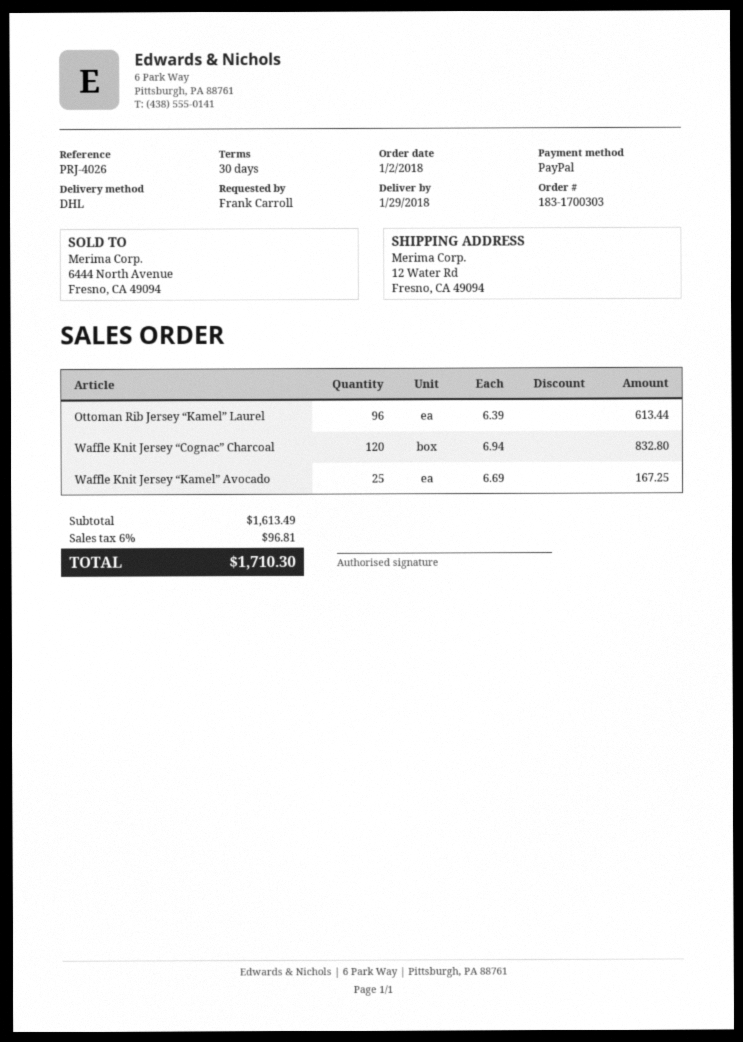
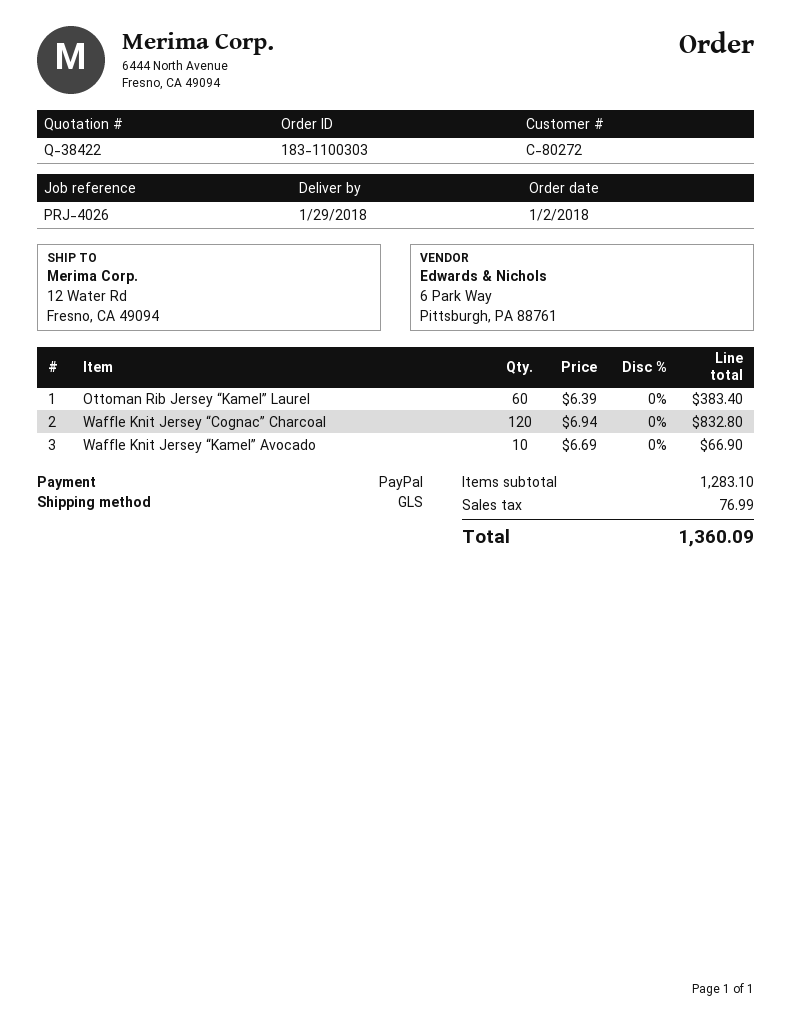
order number: 183-1700303 -> 183-1100303
shipping method: DHL -> GLS
Ottoman Rib Jersey “Kamel” Laurel: 96 x 6.39 = 613.44 -> 60 x 6.39 = 383.40
Waffle Knit Jersey “Kamel” Avocado: 25 x 6.69 = 167.25 -> 10 x 6.69 = 66.90
subtotal: 1613.49 -> 1283.10
tax: 96.81 -> 76.99
total: 1710.30 -> 1360.09

